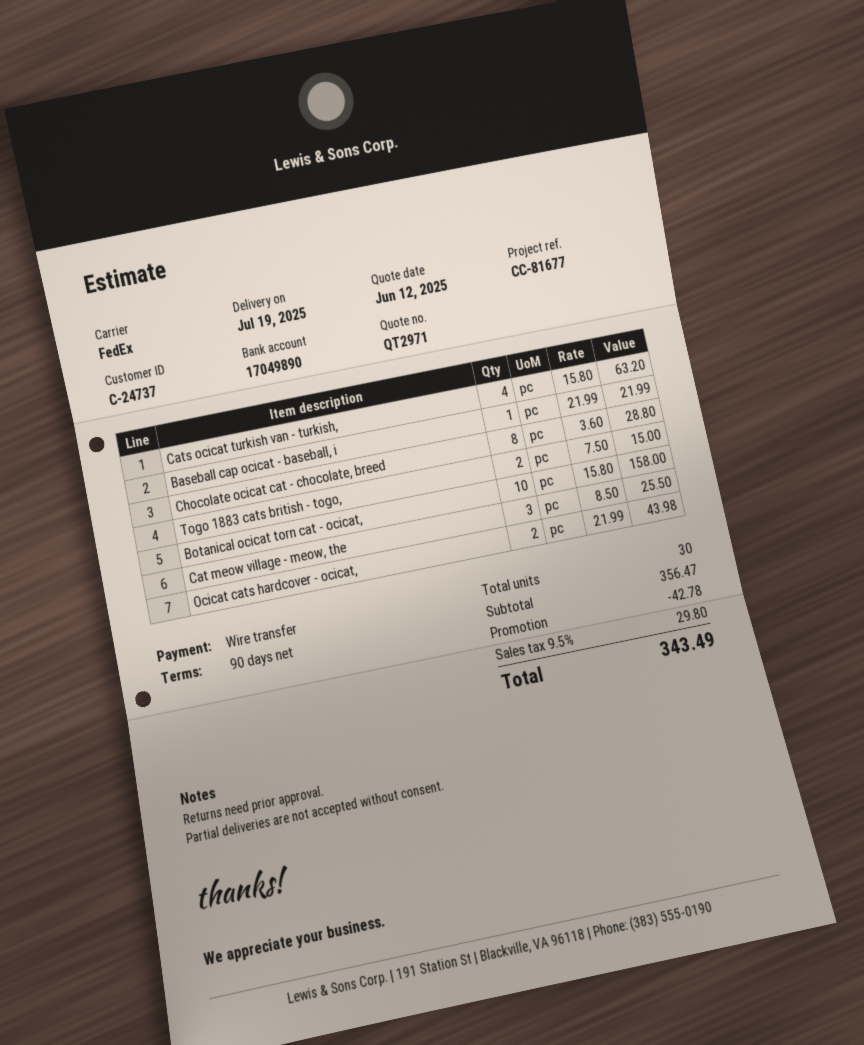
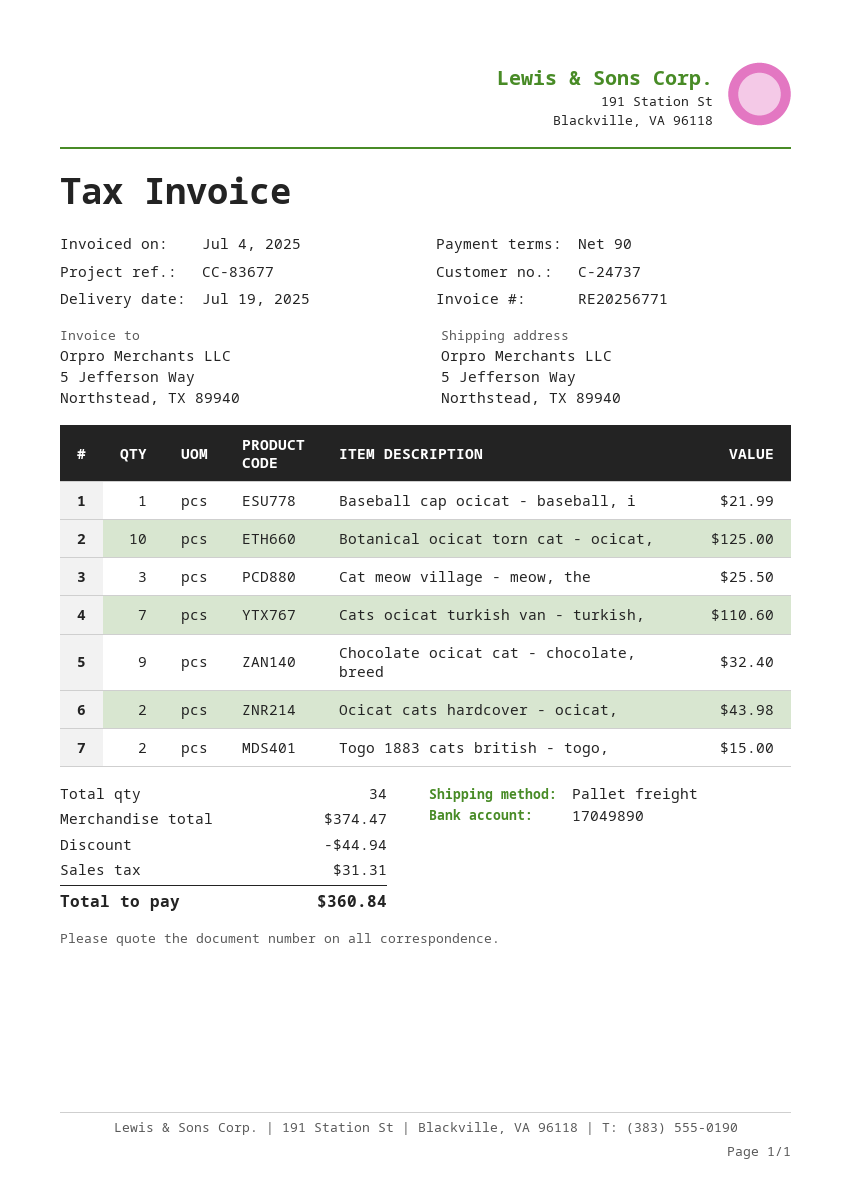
reference: CC-81677 -> CC-83677
shipping method: FedEx -> pallet freight
Cats ocicat turkish van - turkish,: 4 for 63.20 -> 7 for 110.60
Chocolate ocicat cat - chocolate, breed: 8 for 28.80 -> 9 for 32.40
Botanical ocicat torn cat - ocicat,: 10 for 158.00 -> 10 for 125.00
total quantity: 30 -> 34
subtotal: 356.47 -> 374.47
discount: 42.78 -> 44.94
tax: 29.80 -> 31.31
total: 343.49 -> 360.84

